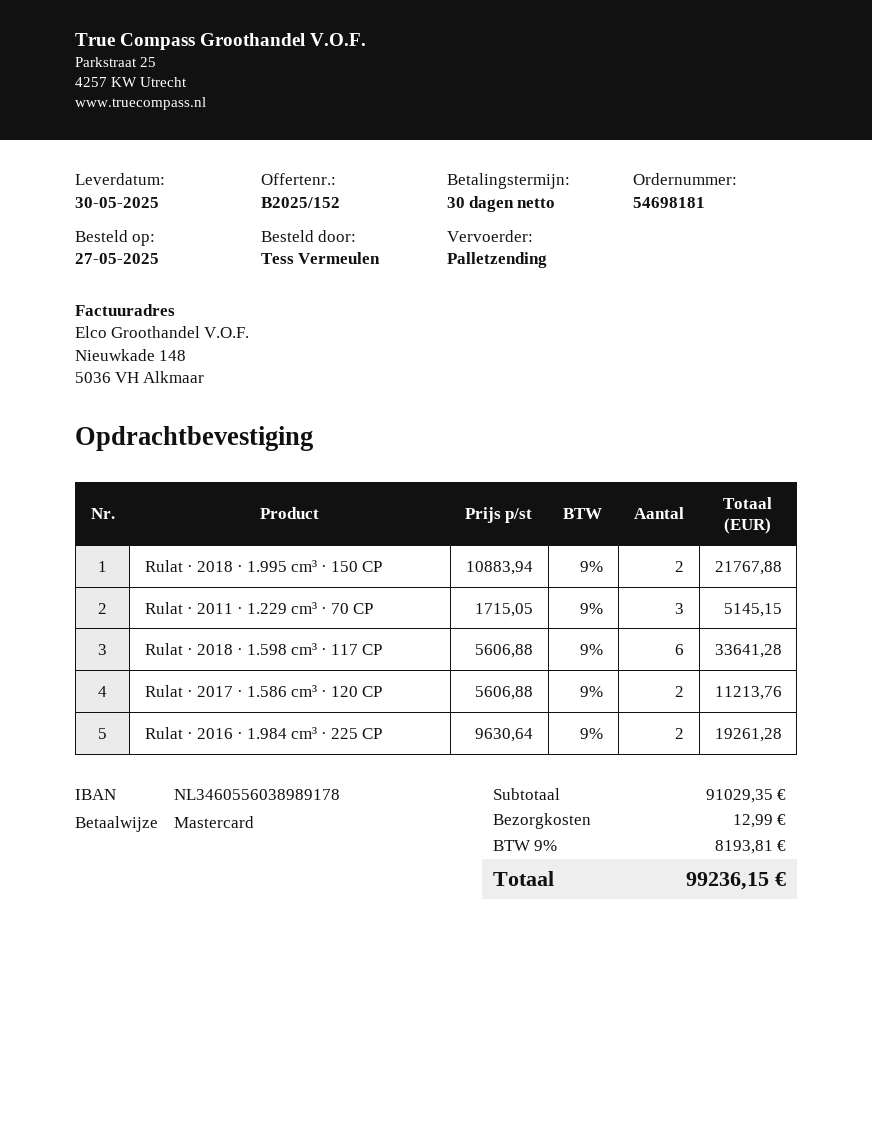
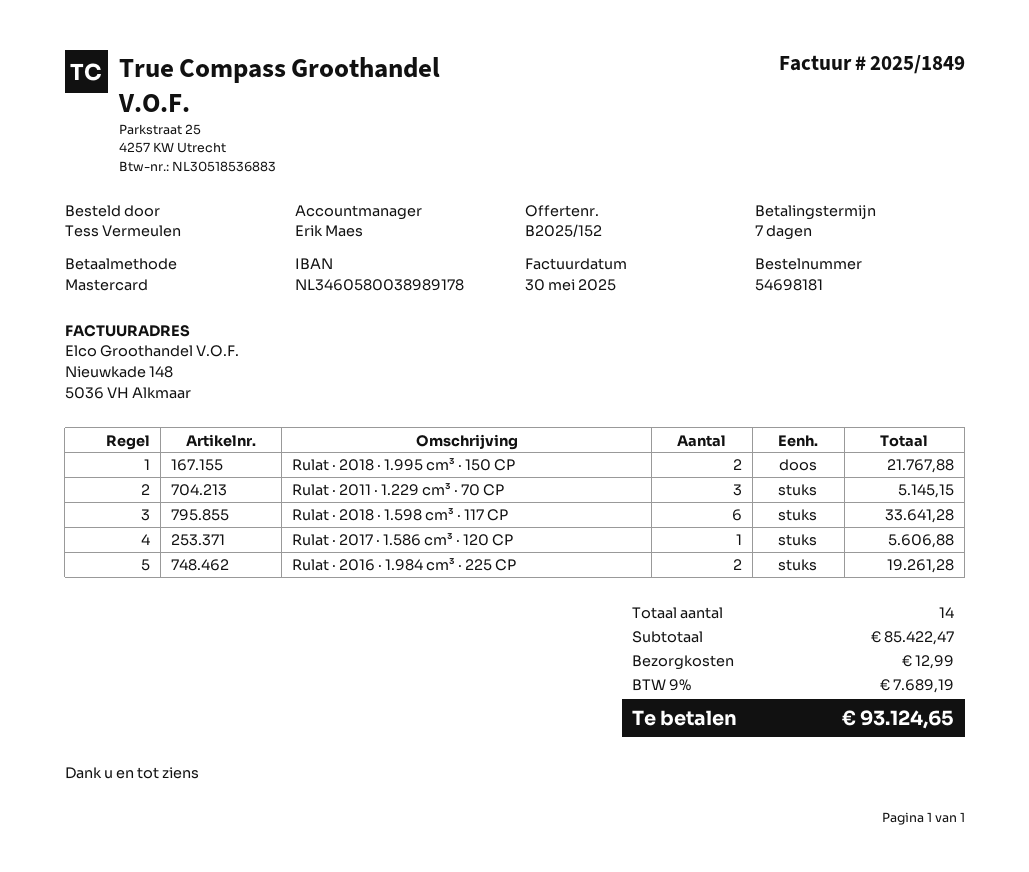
payment terms: 30 days -> 7 days
bank account: NL3460556038989178 -> NL3460580038989178
Rulat · 2017 · 1.586 cm³ · 120 CP: 2 for 11213.76 -> 1 for 5606.88
subtotal: 91029.35 -> 85422.47
tax: 9% = 8193.81 -> 9% = 7689.19
total: 99236.15 -> 93124.65

